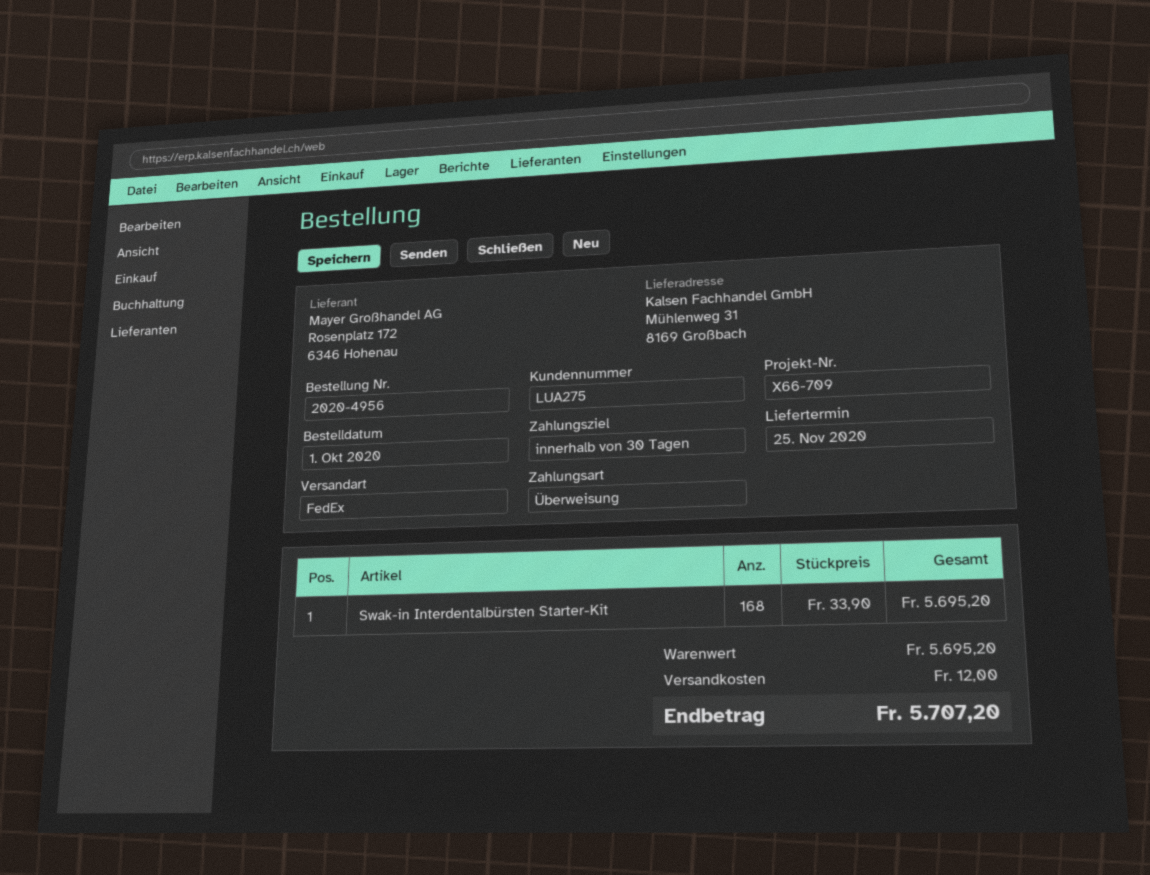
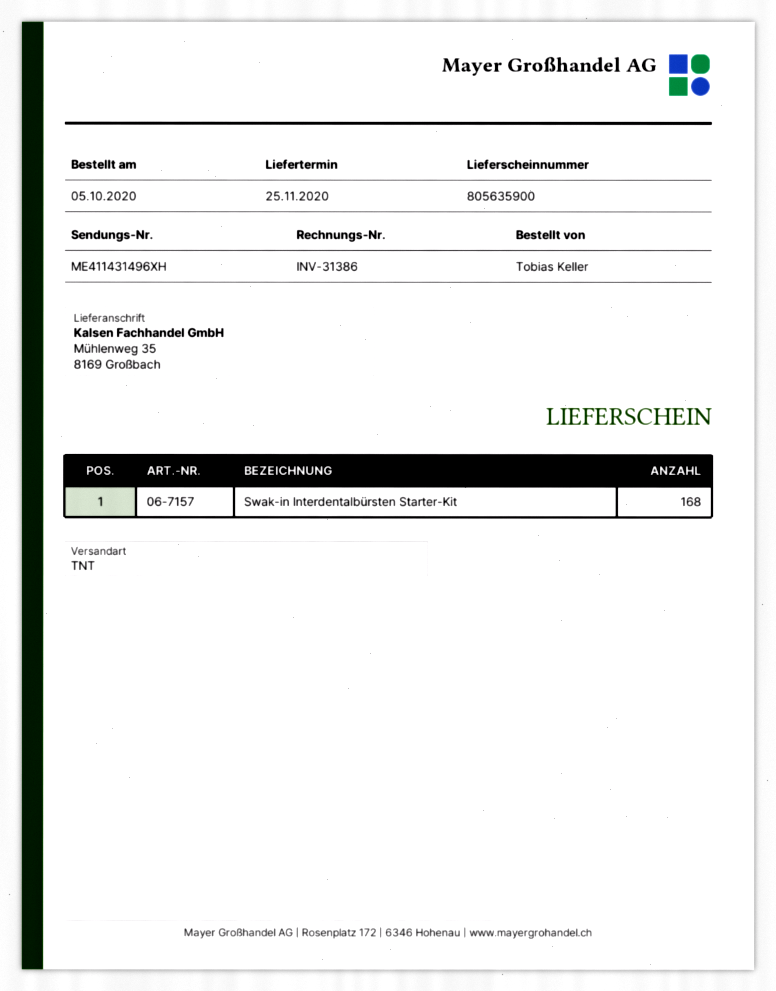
order date: 2020-10-01 -> 2020-10-05
shipping method: FedEx -> TNT
ship to: Mühlenweg 31, 8169 Großbach -> Mühlenweg 35, 8169 Großbach

